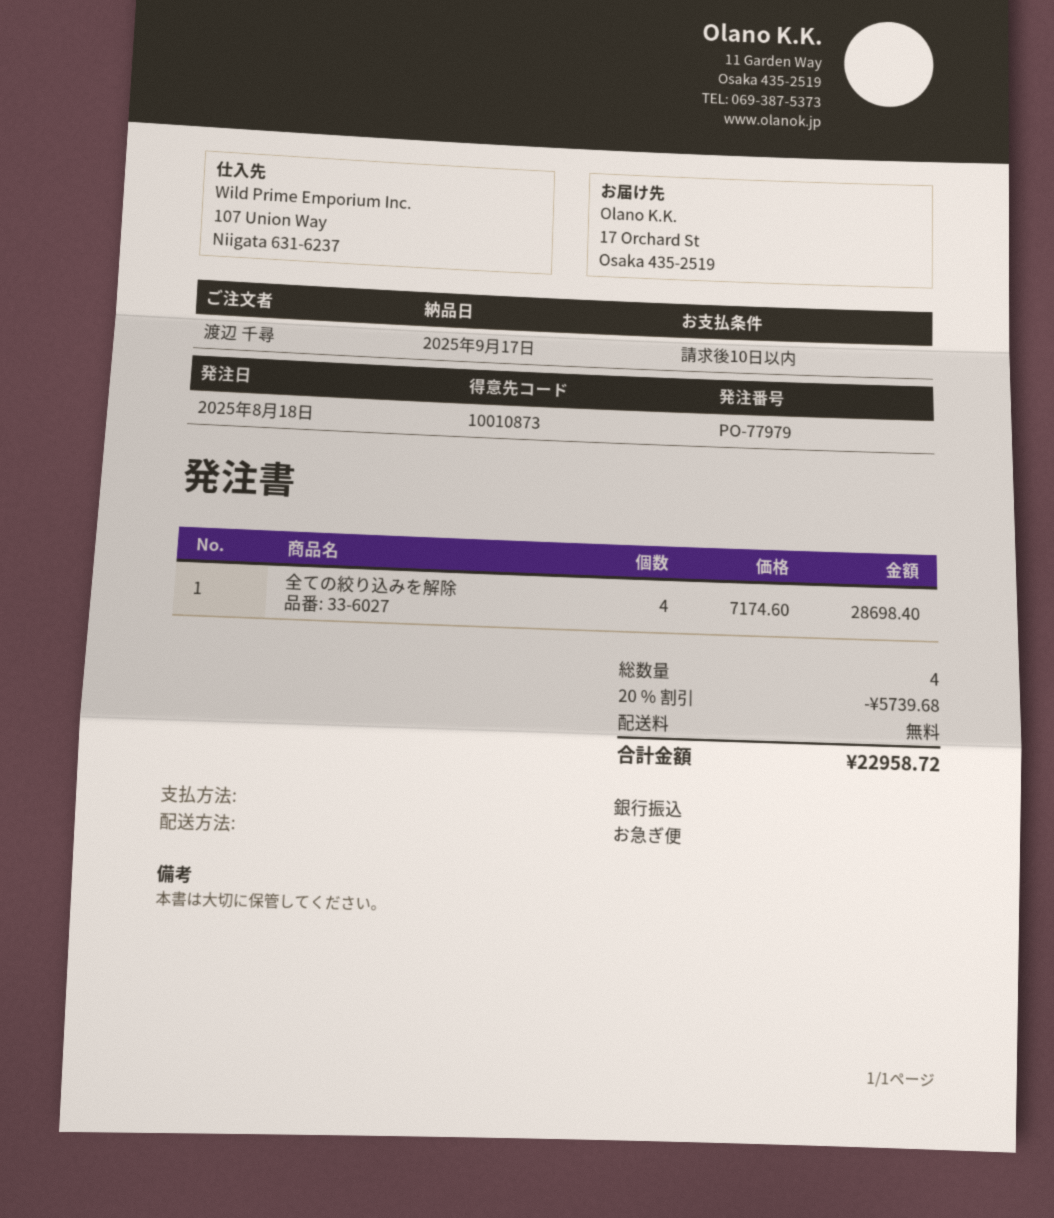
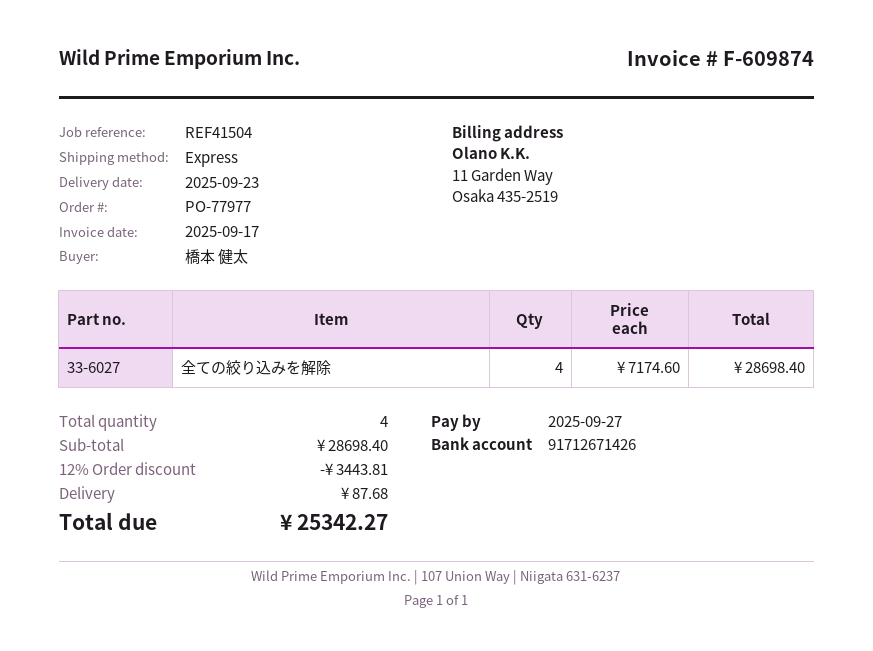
order number: PO-77979 -> PO-77977
delivery date: 2025-09-17 -> 2025-09-23
ordered by: 渡辺 千尋 -> 橋本 健太
discount: 20% = 5739.68 -> 12% = 3443.81
shipping: 0.00 -> 87.68
total: 22958.72 -> 25342.27

